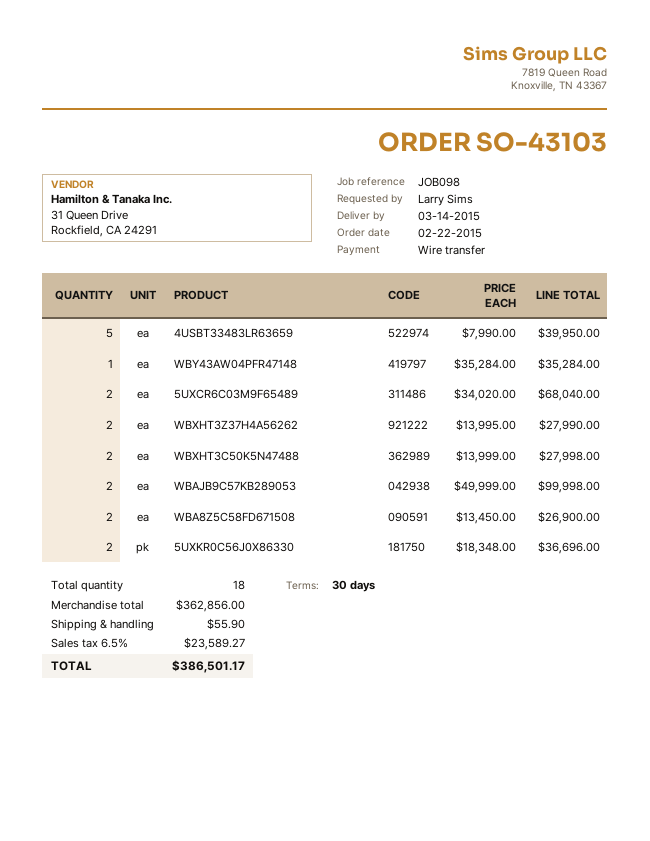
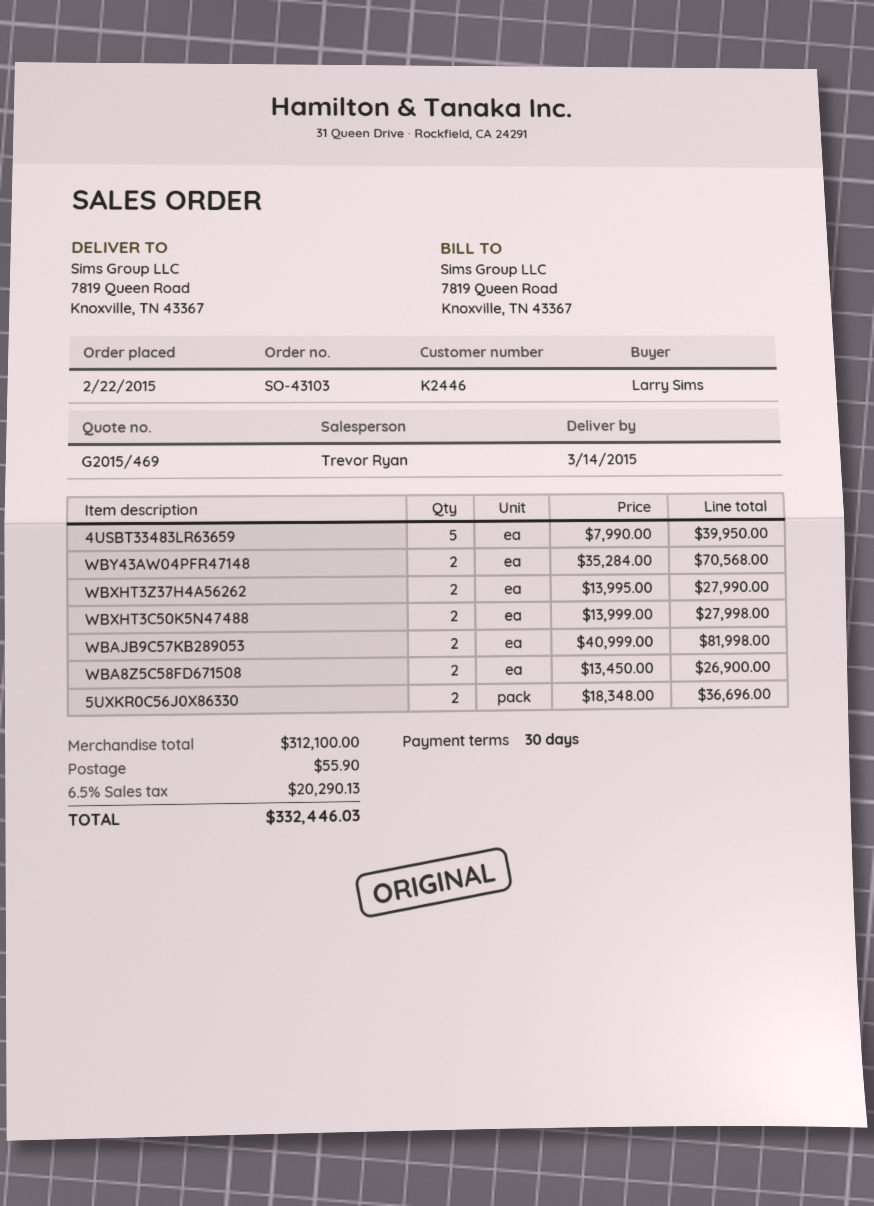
WBY43AW04PFR47148: 1 x 35284.00 = 35284.00 -> 2 x 35284.00 = 70568.00
5UXCR6C03M9F65489: 2 x 34020.00 = 68040.00 -> none
WBAJB9C57KB289053: 2 x 49999.00 = 99998.00 -> 2 x 40999.00 = 81998.00
subtotal: 362856.00 -> 312100.00
tax: 6.5% = 23589.27 -> 6.5% = 20290.13
total: 386501.17 -> 332446.03

